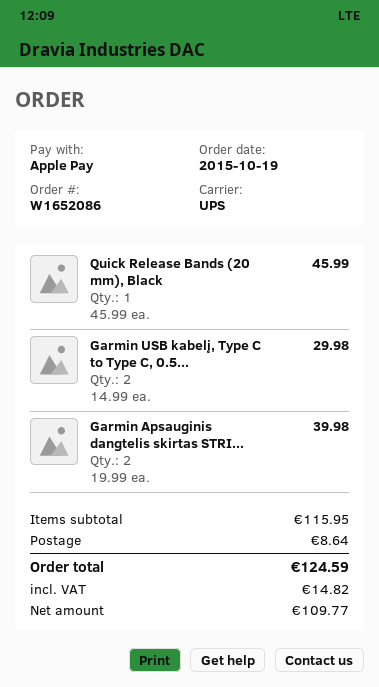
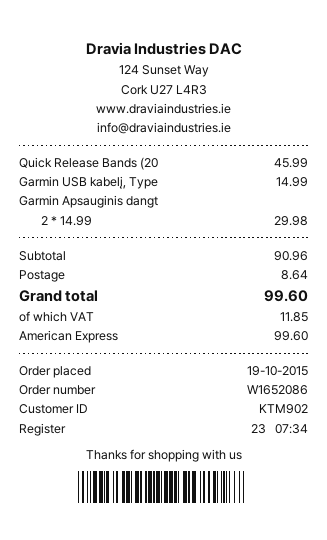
payment method: Apple Pay -> American Express
Garmin USB kabelį, Type C to Type C, 0.5...: 2 x 14.99 = 29.98 -> 1 x 14.99 = 14.99
Garmin Apsauginis dangtelis skirtas STRI...: 2 x 19.99 = 39.98 -> 2 x 14.99 = 29.98
subtotal: 115.95 -> 90.96
tax: 14.82 -> 11.85
total: 124.59 -> 99.60

